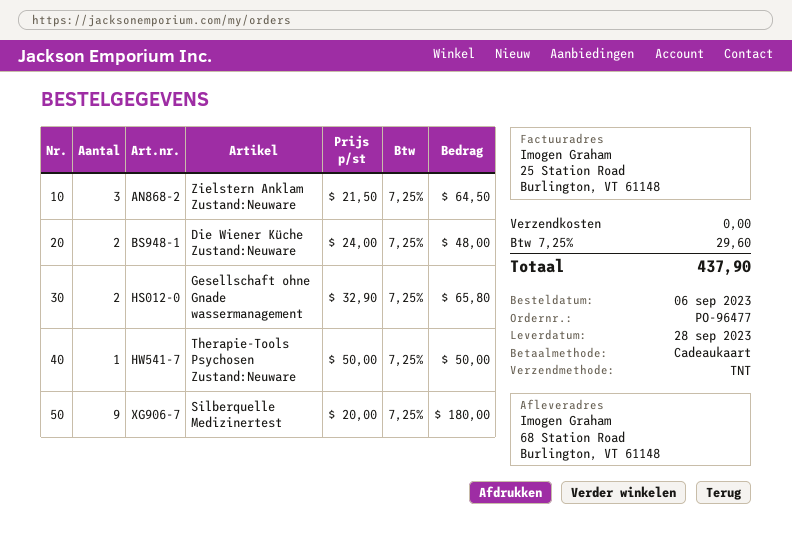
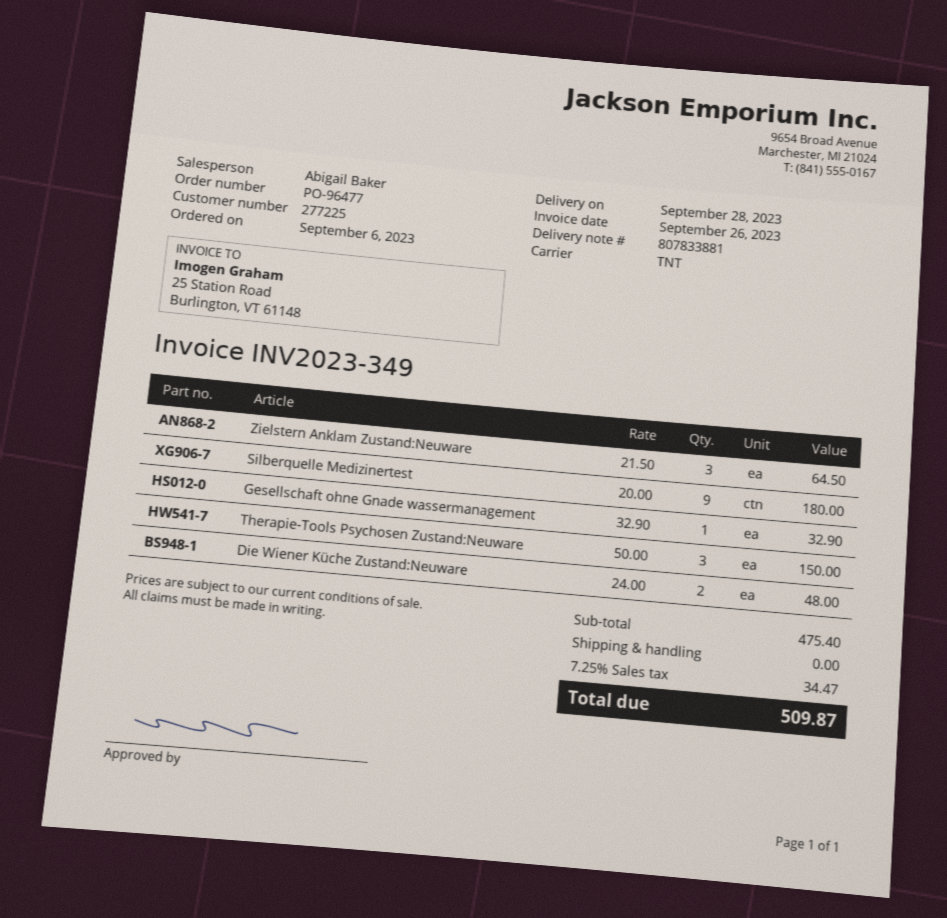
Gesellschaft ohne Gnade wassermanagement: 2 x 32.90 = 65.80 -> 1 x 32.90 = 32.90
Therapie-Tools Psychosen Zustand:Neuware: 1 x 50.00 = 50.00 -> 3 x 50.00 = 150.00
tax: 7.25% = 29.60 -> 7.25% = 34.47
total: 437.90 -> 509.87

